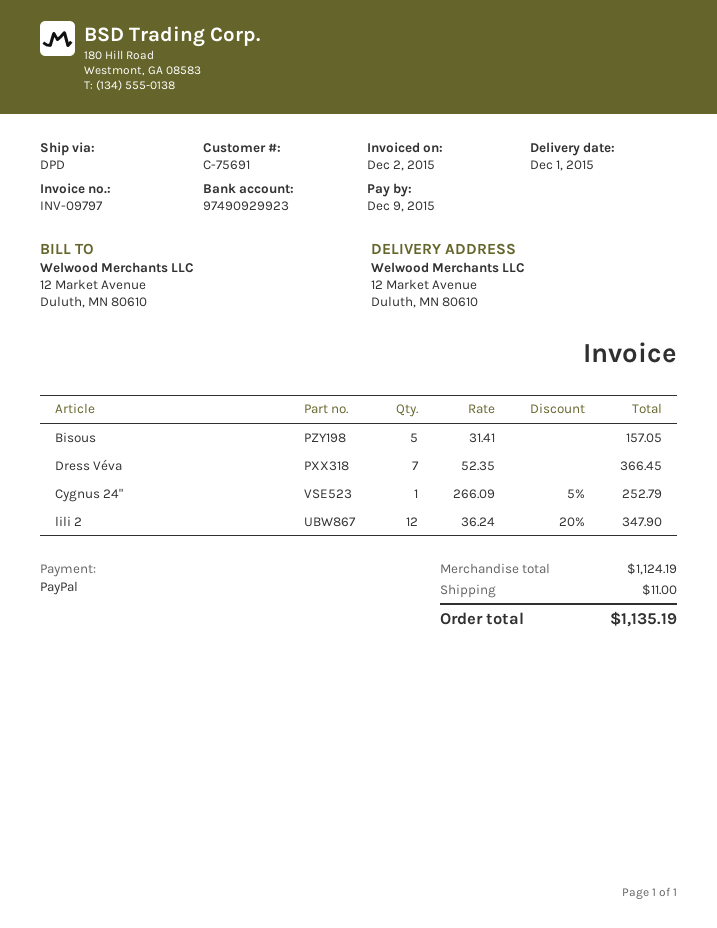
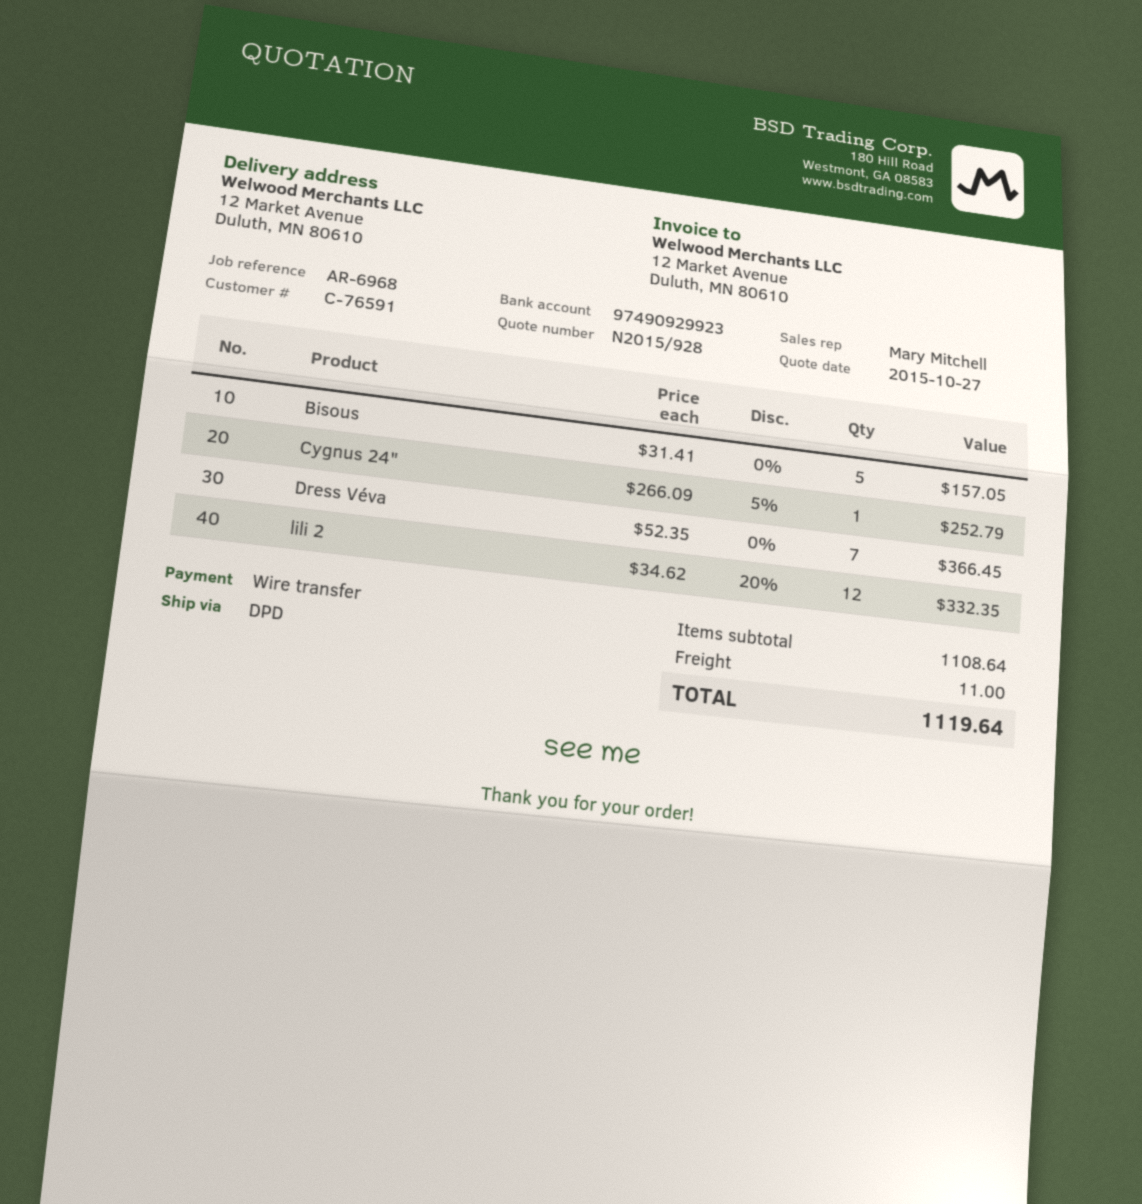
customer number: C-75691 -> C-76591
payment method: PayPal -> bank transfer
lili 2: 12 x 36.24 - 20% = 347.90 -> 12 x 34.62 - 20% = 332.35
subtotal: 1124.19 -> 1108.64
total: 1135.19 -> 1119.64

